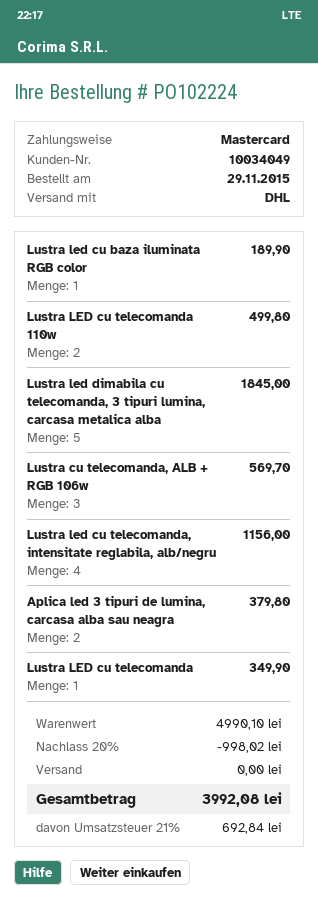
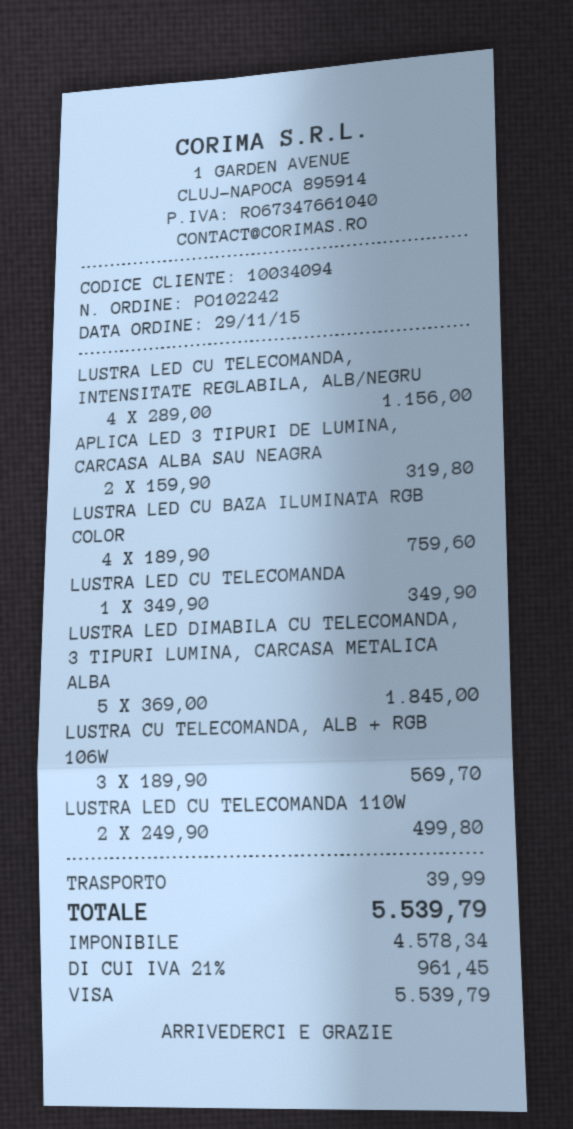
order number: PO102224 -> PO102242
customer number: 10034049 -> 10034094
payment method: Mastercard -> Visa
Lustra led cu baza iluminata RGB color: 1 for 189.90 -> 4 for 759.60
Aplica led 3 tipuri de lumina, carcasa alba sau neagra: 2 for 379.80 -> 2 for 319.80
discount: 20% = 998.02 -> none
shipping: 0.00 -> 39.99
tax: 21% = 692.84 -> 21% = 961.45
total: 3992.08 -> 5539.79

